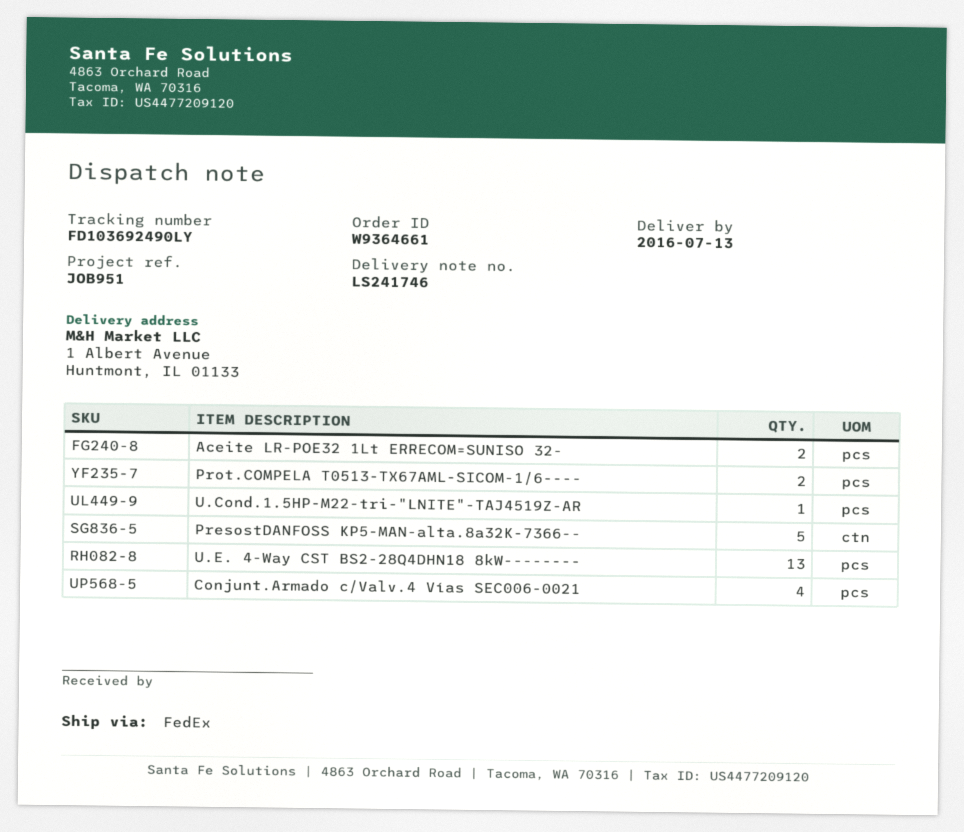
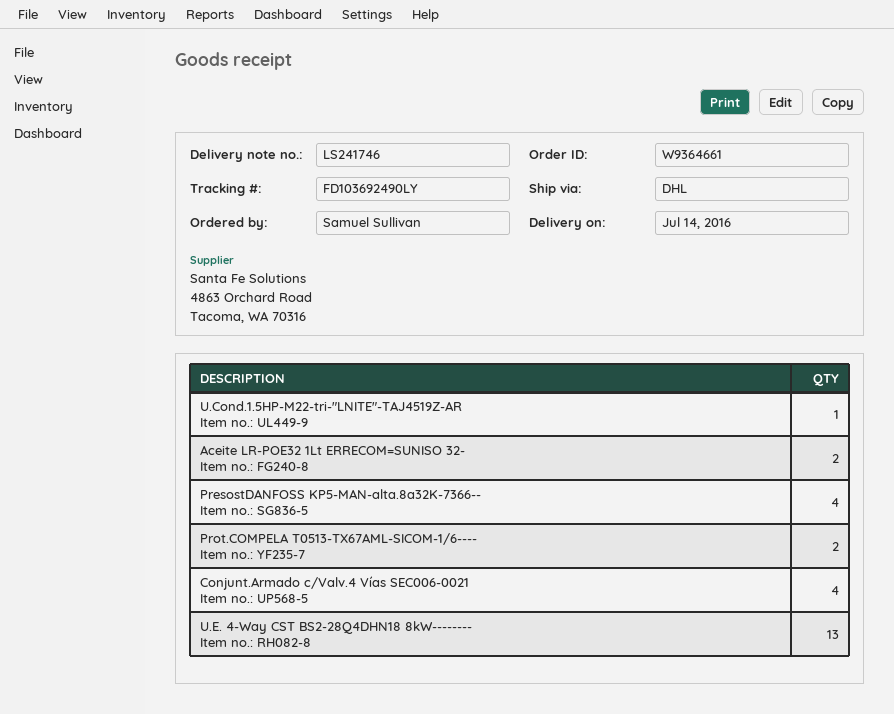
delivery date: 2016-07-13 -> 2016-07-14
shipping method: FedEx -> DHL
PresostDANFOSS KP5-MAN-alta.8a32K-7366--: 5 -> 4

